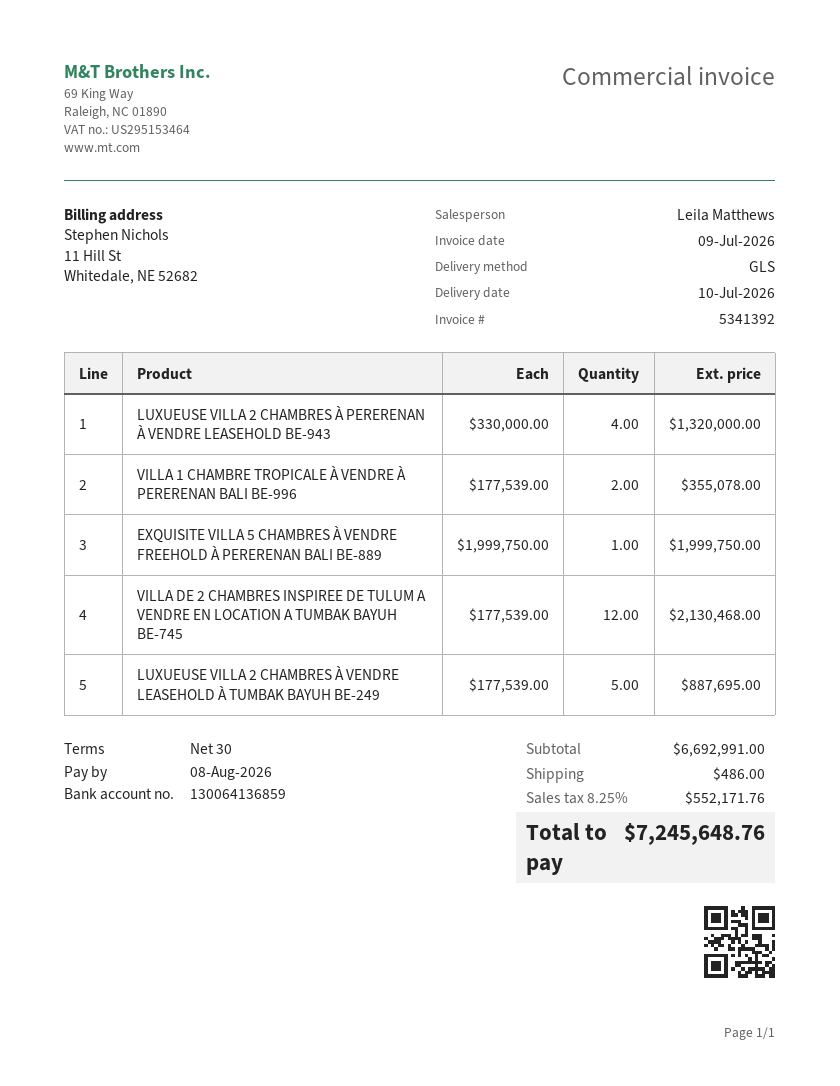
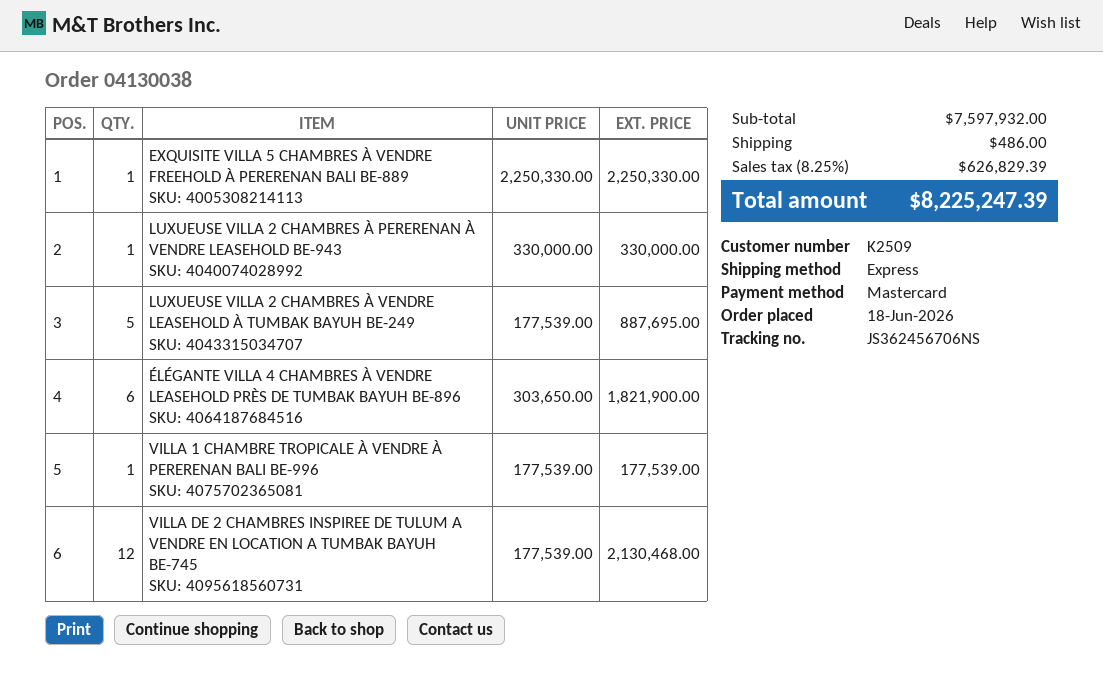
shipping method: GLS -> express
LUXUEUSE VILLA 2 CHAMBRES À PERERENAN À VENDRE LEASEHOLD BE-943: 4 x 330000.00 = 1320000.00 -> 1 x 330000.00 = 330000.00
VILLA 1 CHAMBRE TROPICALE À VENDRE À PERERENAN BALI BE-996: 2 x 177539.00 = 355078.00 -> 1 x 177539.00 = 177539.00
EXQUISITE VILLA 5 CHAMBRES À VENDRE FREEHOLD À PERERENAN BALI BE-889: 1 x 1999750.00 = 1999750.00 -> 1 x 2250330.00 = 2250330.00
ÉLÉGANTE VILLA 4 CHAMBRES À VENDRE LEASEHOLD PRÈS DE TUMBAK BAYUH BE-896: none -> 6 x 303650.00 = 1821900.00
subtotal: 6692991.00 -> 7597932.00
tax: 8.25% = 552171.76 -> 8.25% = 626829.39
total: 7245648.76 -> 8225247.39

